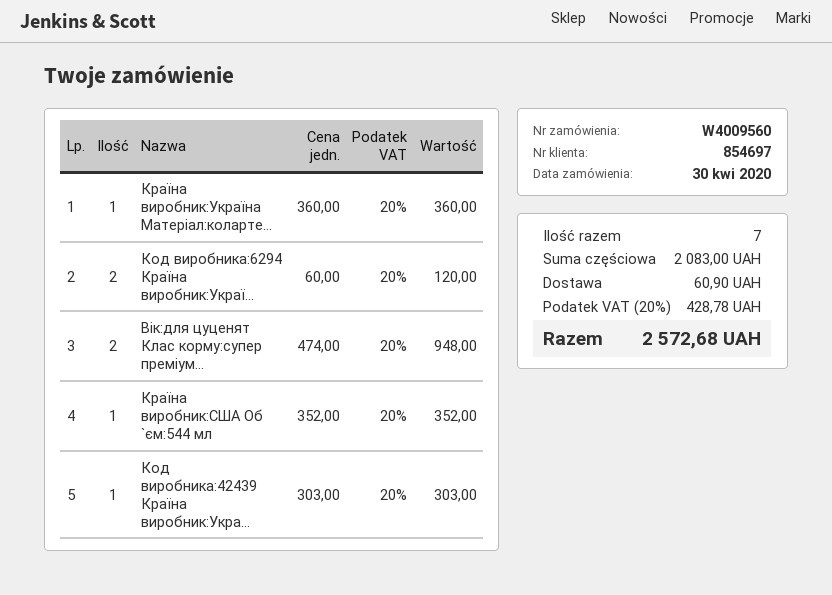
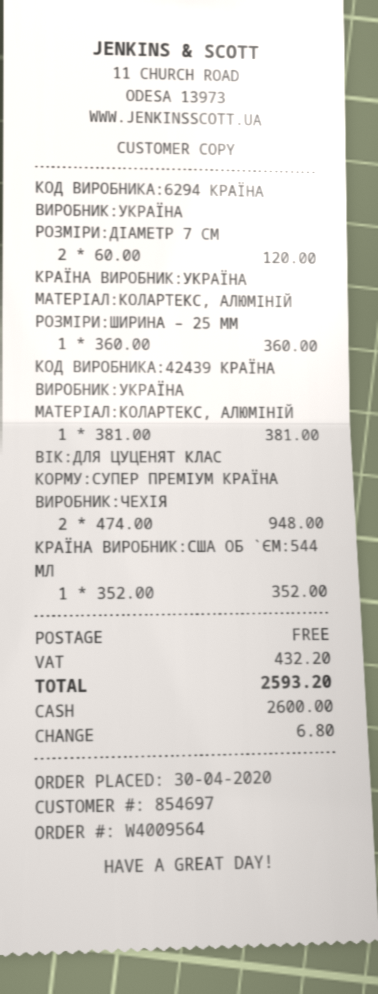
order number: W4009560 -> W4009564
Код виробника:42439 Країна виробник:Укра...: 1 x 303.00 = 303.00 -> 1 x 381.00 = 381.00
shipping: 60.90 -> 0.00
tax: 428.78 -> 432.20
total: 2572.68 -> 2593.20

